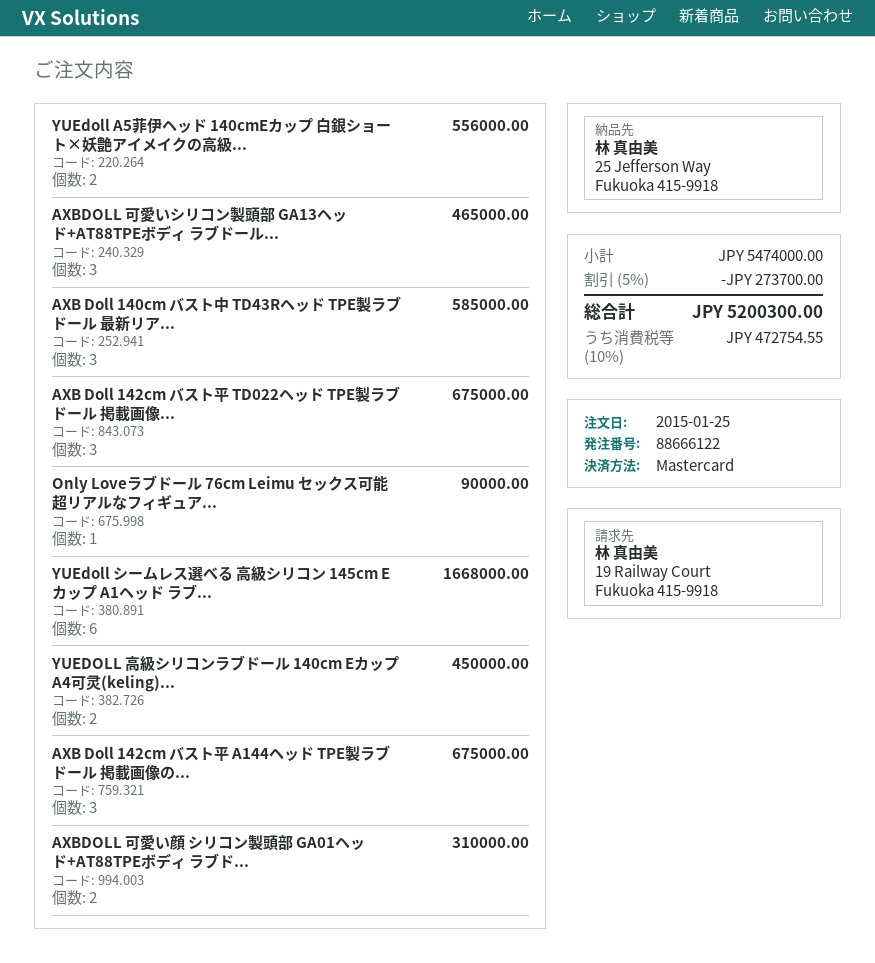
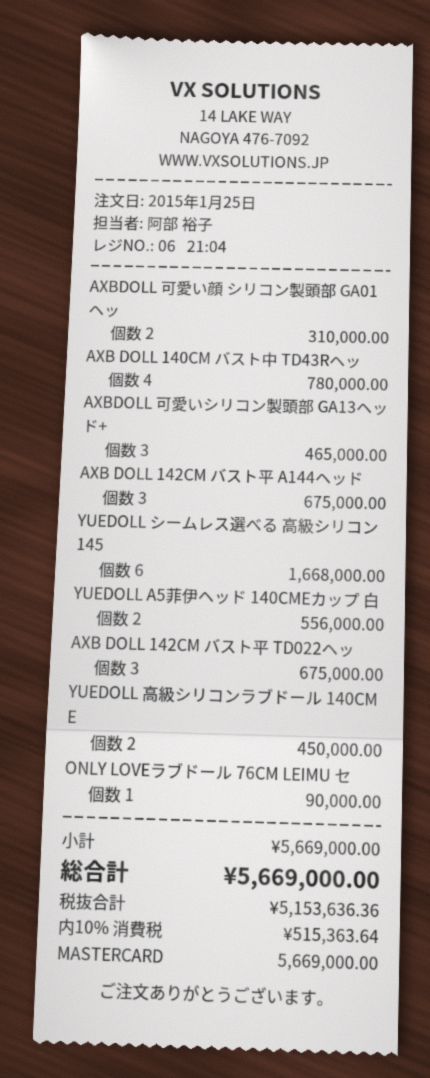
AXB Doll 140cm バスト中 TD43Rヘッド TPE製ラブドール 最新リア...: 3 for 585000.00 -> 4 for 780000.00
subtotal: 5474000.00 -> 5669000.00
discount: 5% = 273700.00 -> none
tax: 10% = 472754.55 -> 10% = 515363.64
total: 5200300.00 -> 5669000.00

